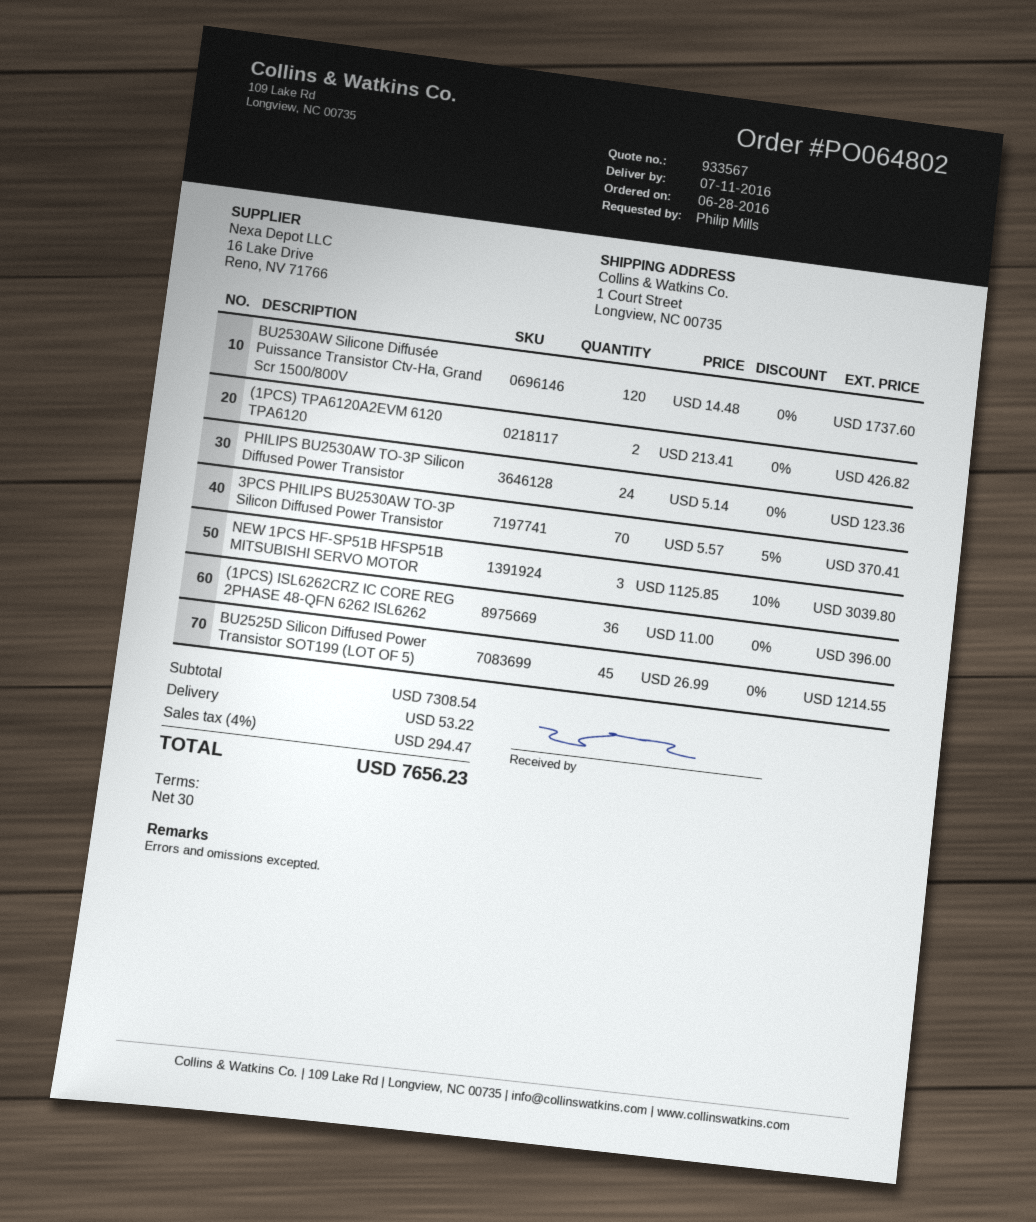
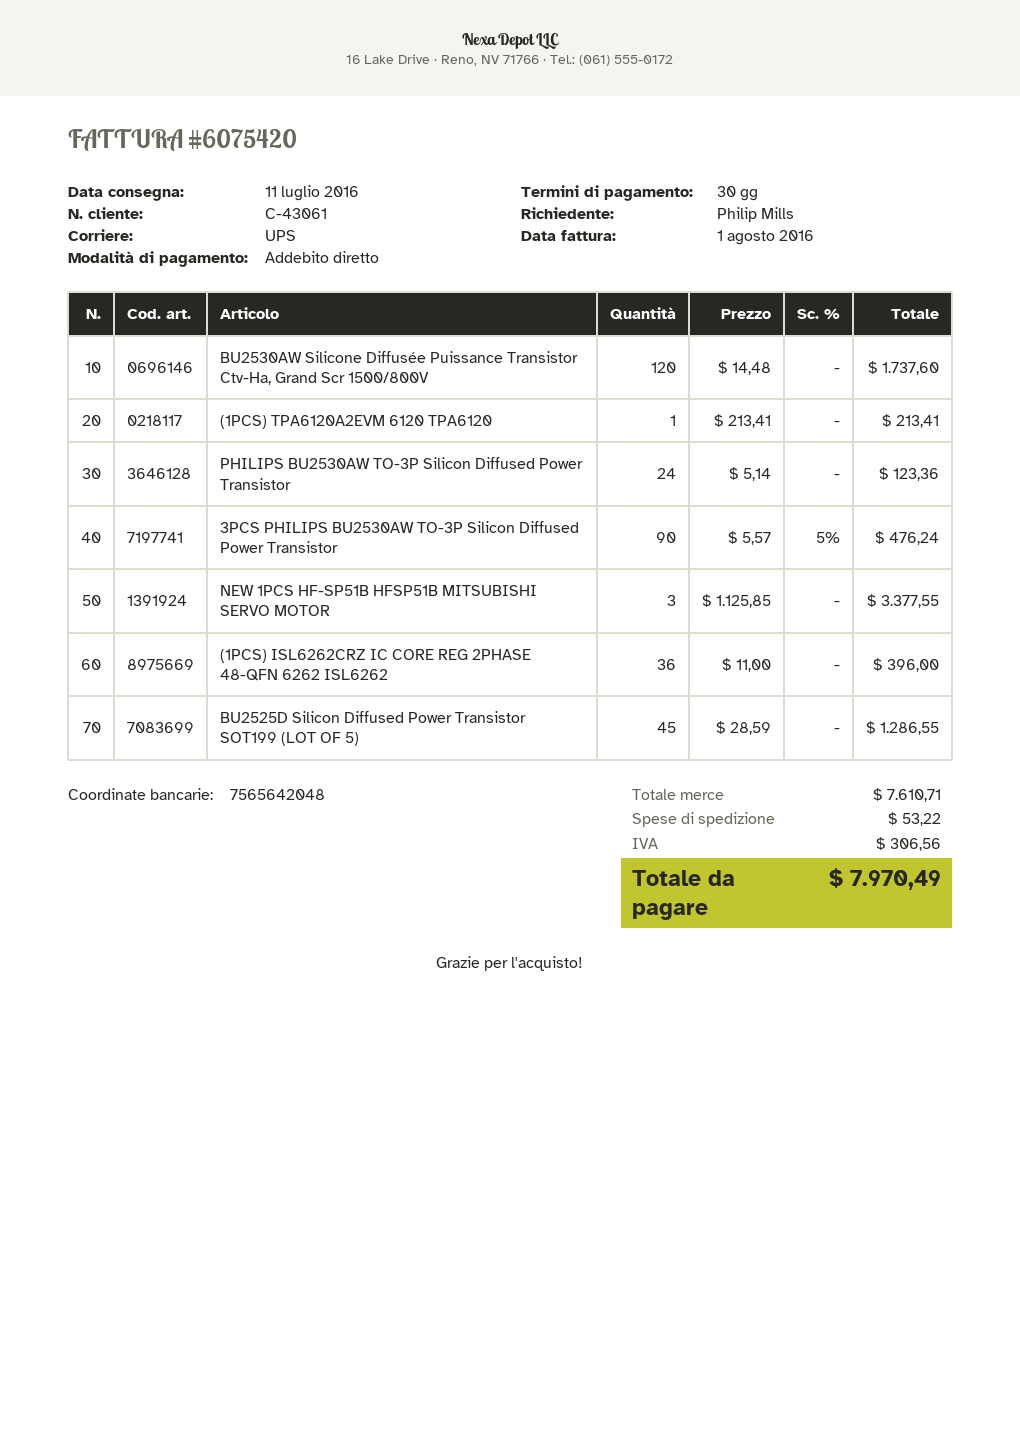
(1PCS) TPA6120A2EVM 6120 TPA6120: 2 x 213.41 = 426.82 -> 1 x 213.41 = 213.41
3PCS PHILIPS BU2530AW TO-3P Silicon Diffused Power Transistor: 70 x 5.57 - 5% = 370.41 -> 90 x 5.57 - 5% = 476.24
NEW 1PCS HF-SP51B HFSP51B MITSUBISHI SERVO MOTOR: 3 x 1125.85 - 10% = 3039.80 -> 3 x 1125.85 = 3377.55
BU2525D Silicon Diffused Power Transistor SOT199 (LOT OF 5): 45 x 26.99 = 1214.55 -> 45 x 28.59 = 1286.55
subtotal: 7308.54 -> 7610.71
tax: 294.47 -> 306.56
total: 7656.23 -> 7970.49

